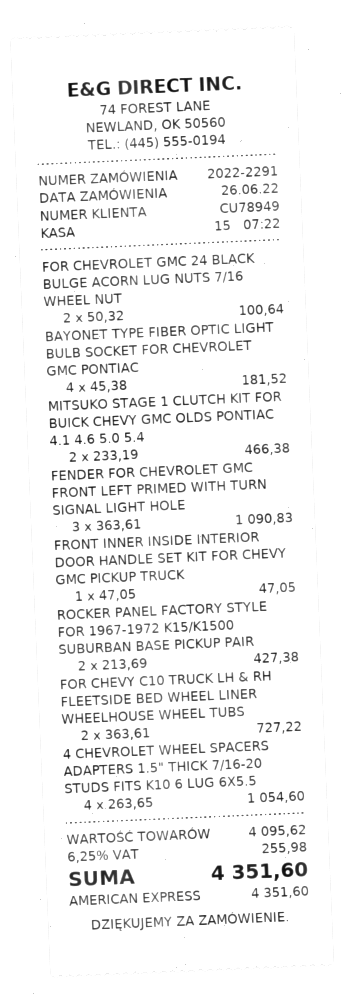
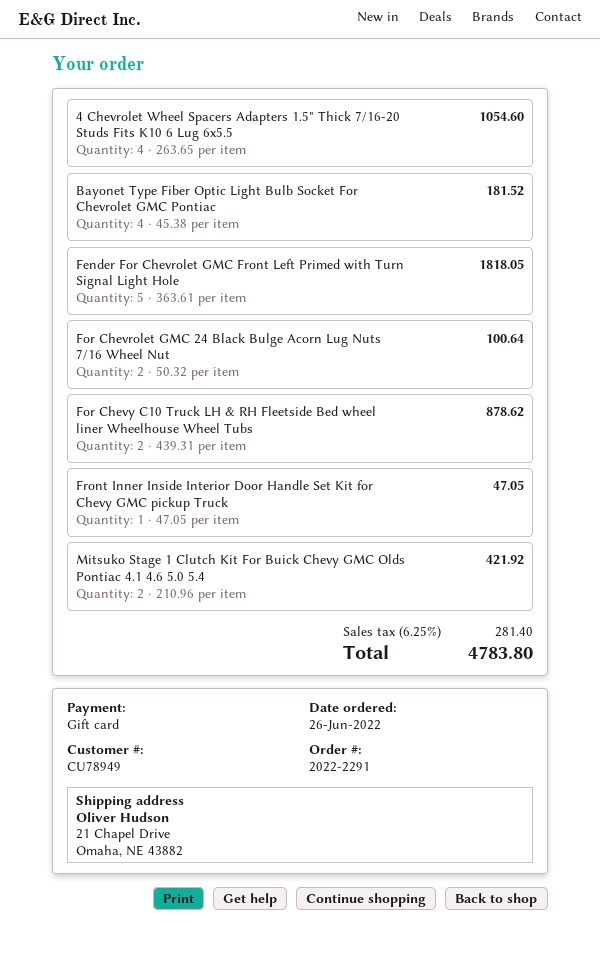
payment method: American Express -> gift card
MITSUKO STAGE 1 CLUTCH KIT FOR BUICK CHEVY GMC OLDS PONTIAC 4.1 4.6 5.0 5.4: 2 x 233.19 = 466.38 -> 2 x 210.96 = 421.92
FENDER FOR CHEVROLET GMC FRONT LEFT PRIMED WITH TURN SIGNAL LIGHT HOLE: 3 x 363.61 = 1090.83 -> 5 x 363.61 = 1818.05
ROCKER PANEL FACTORY STYLE FOR 1967-1972 K15/K1500 SUBURBAN BASE PICKUP PAIR: 2 x 213.69 = 427.38 -> none
FOR CHEVY C10 TRUCK LH & RH FLEETSIDE BED WHEEL LINER WHEELHOUSE WHEEL TUBS: 2 x 363.61 = 727.22 -> 2 x 439.31 = 878.62
tax: 6.25% = 255.98 -> 6.25% = 281.40
total: 4351.60 -> 4783.80

